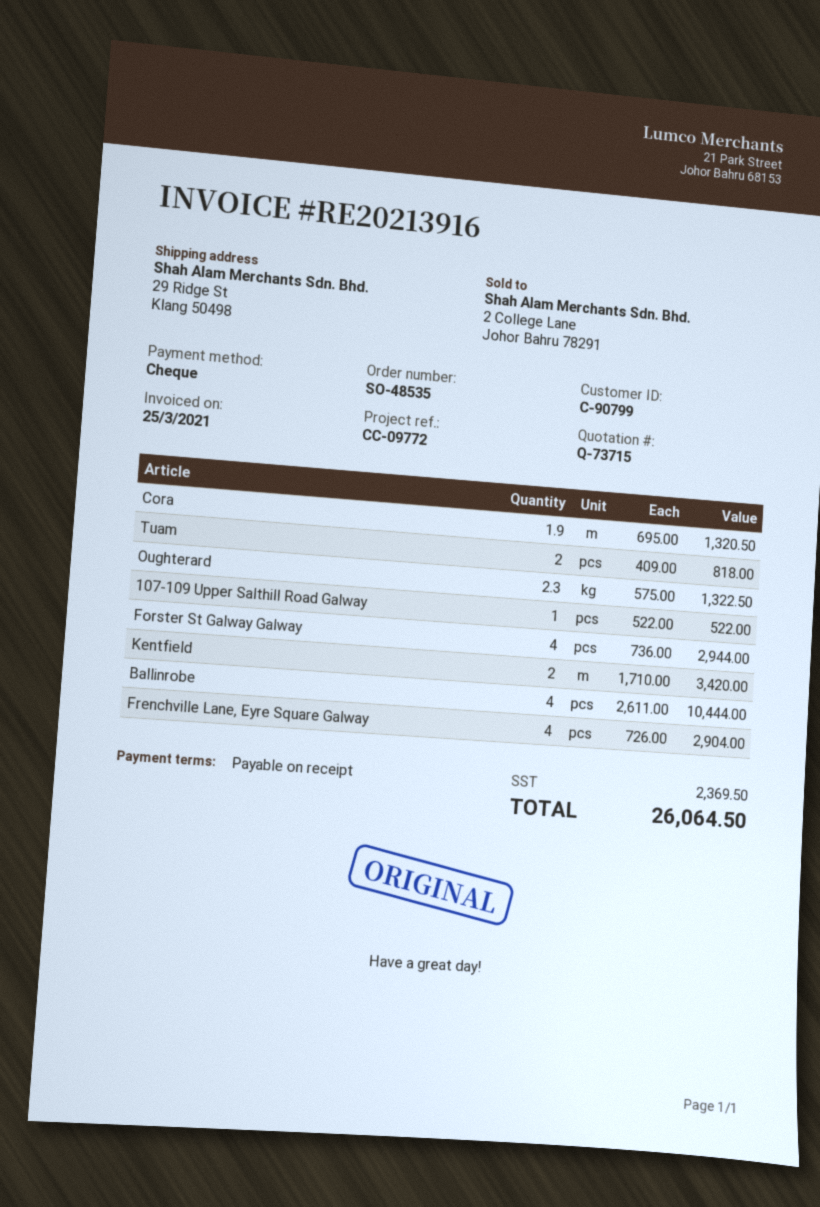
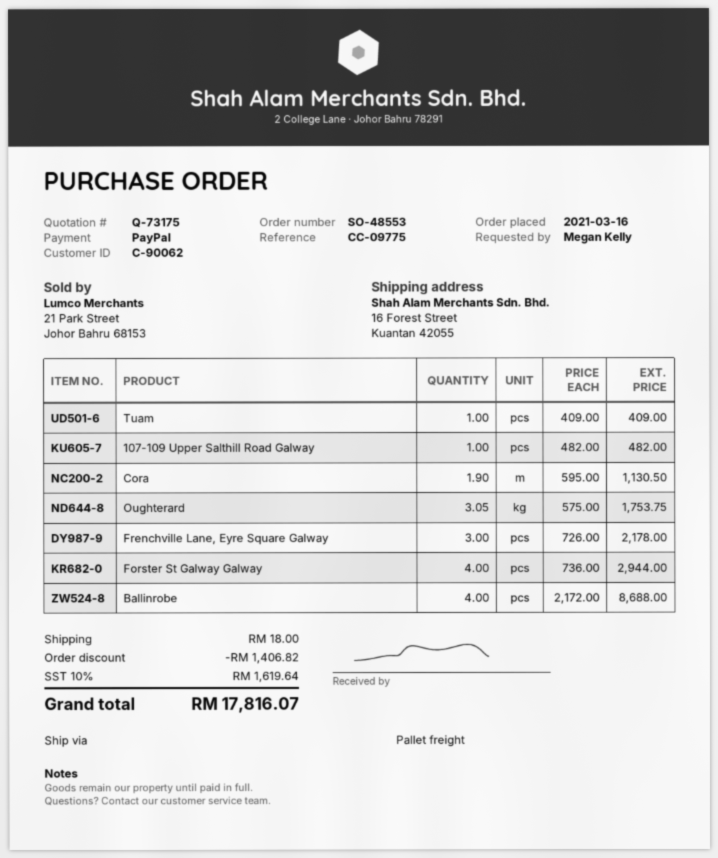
quote number: Q-73715 -> Q-73175
order number: SO-48535 -> SO-48553
customer number: C-90799 -> C-90062
reference: CC-09772 -> CC-09775
payment method: cheque -> PayPal
ship to: 29 Ridge St, Klang 50498 -> 16 Forest Street, Kuantan 42055
Cora: 1.9 x 695.00 = 1320.50 -> 1.9 x 595.00 = 1130.50
Tuam: 2 x 409.00 = 818.00 -> 1 x 409.00 = 409.00
Oughterard: 2.3 x 575.00 = 1322.50 -> 3.05 x 575.00 = 1753.75
107-109 Upper Salthill Road Galway: 1 x 522.00 = 522.00 -> 1 x 482.00 = 482.00
Kentfield: 2 x 1710.00 = 3420.00 -> none
Ballinrobe: 4 x 2611.00 = 10444.00 -> 4 x 2172.00 = 8688.00
Frenchville Lane, Eyre Square Galway: 4 x 726.00 = 2904.00 -> 3 x 726.00 = 2178.00
discount: none -> 1406.82
shipping: none -> 18.00
tax: 2369.50 -> 1619.64
total: 26064.50 -> 17816.07

